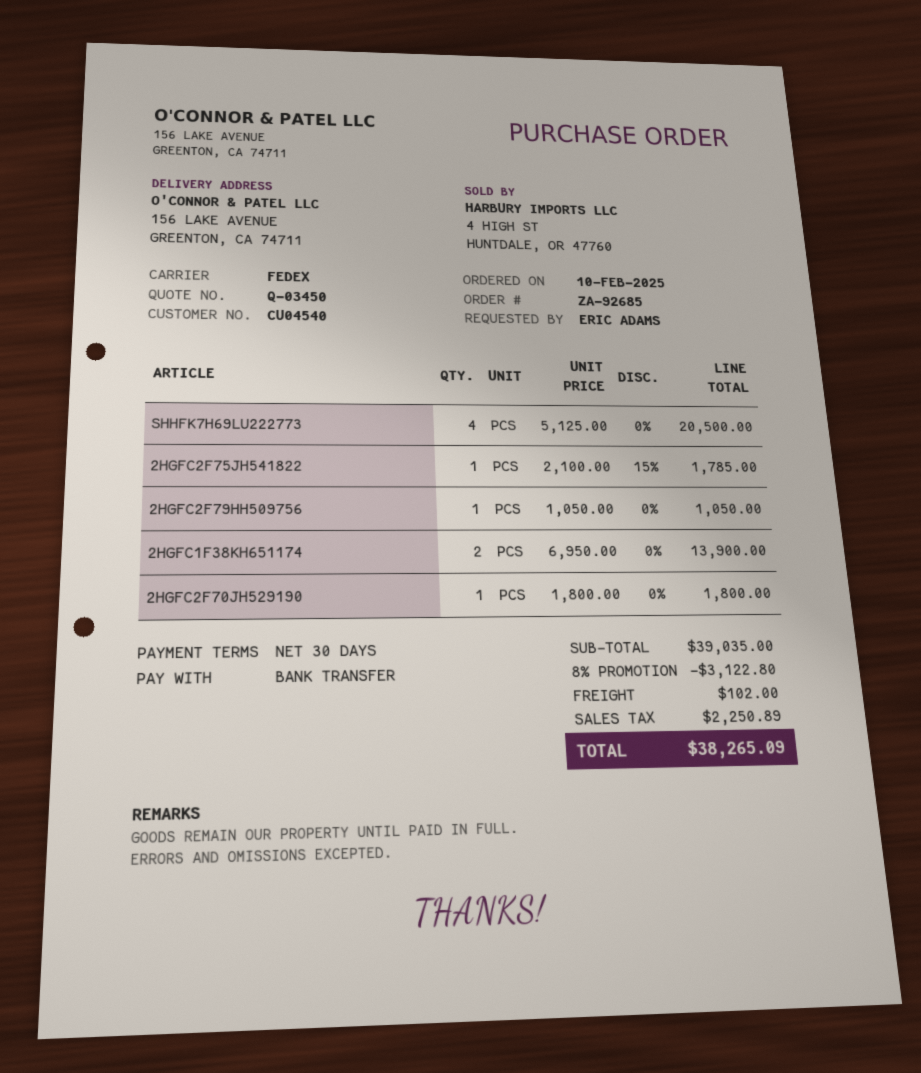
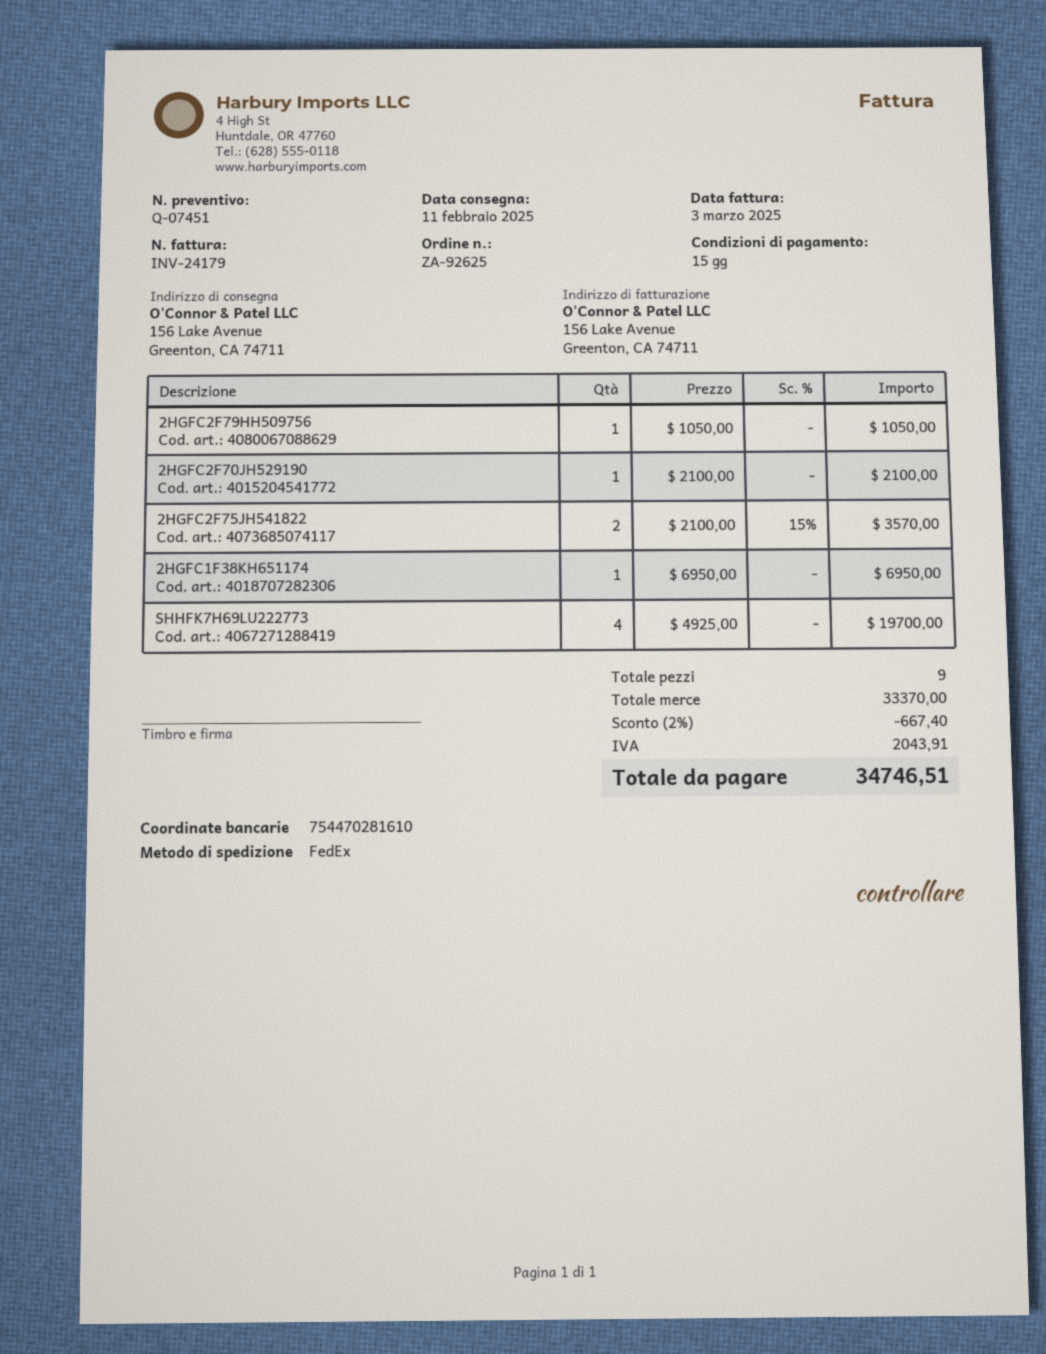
quote number: Q-03450 -> Q-07451
order number: ZA-92685 -> ZA-92625
payment terms: 30 days -> 15 days
SHHFK7H69LU222773: 4 x 5125.00 = 20500.00 -> 4 x 4925.00 = 19700.00
2HGFC2F75JH541822: 1 x 2100.00 - 15% = 1785.00 -> 2 x 2100.00 - 15% = 3570.00
2HGFC1F38KH651174: 2 x 6950.00 = 13900.00 -> 1 x 6950.00 = 6950.00
2HGFC2F70JH529190: 1 x 1800.00 = 1800.00 -> 1 x 2100.00 = 2100.00
subtotal: 39035.00 -> 33370.00
discount: 8% = 3122.80 -> 2% = 667.40
shipping: 102.00 -> none
tax: 2250.89 -> 2043.91
total: 38265.09 -> 34746.51

